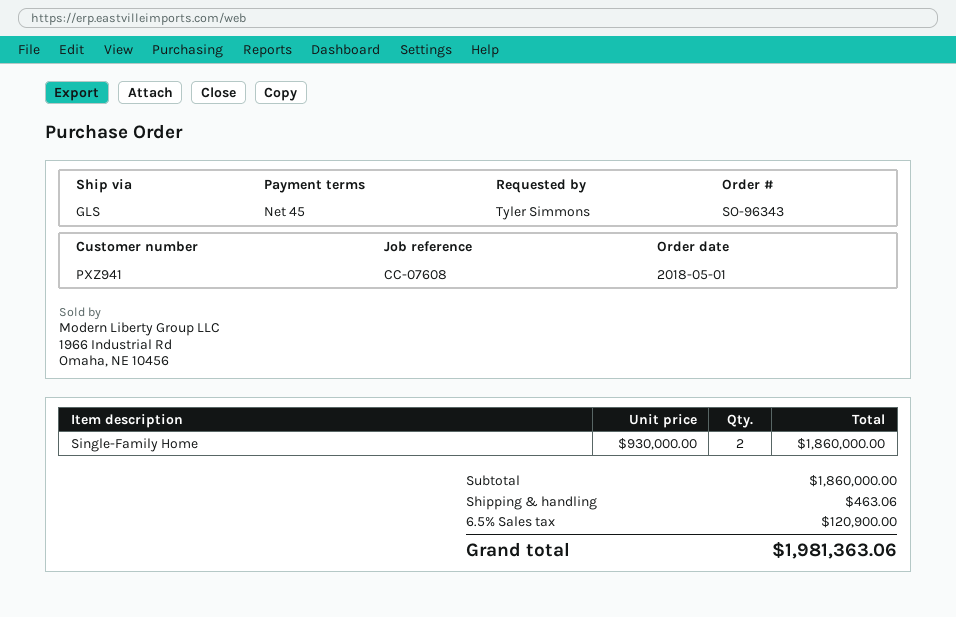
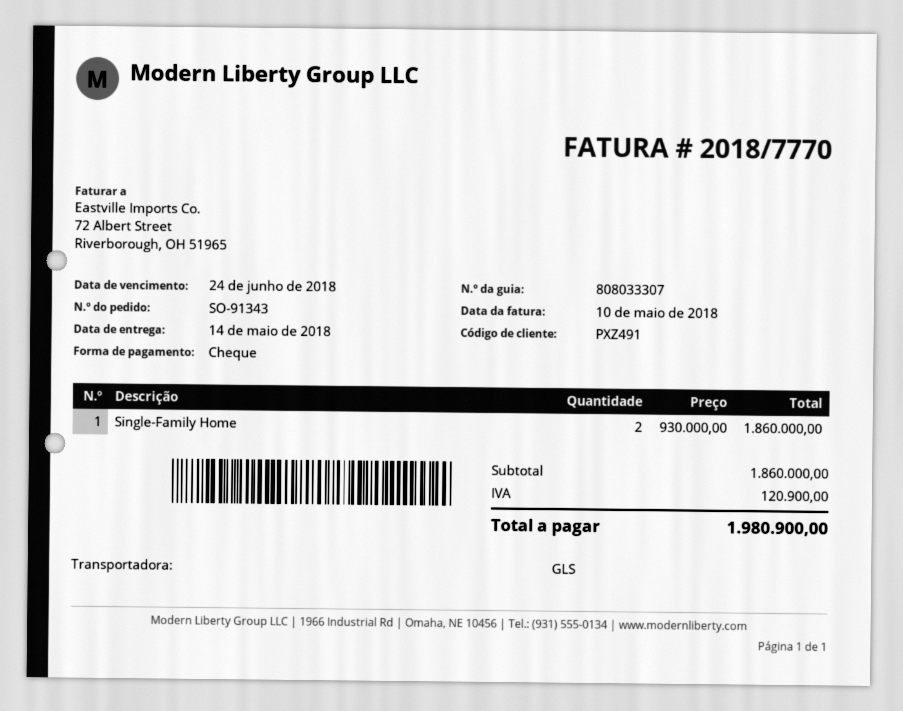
order number: SO-96343 -> SO-91343
customer number: PXZ941 -> PXZ491
shipping: 463.06 -> none
total: 1981363.06 -> 1980900.00

